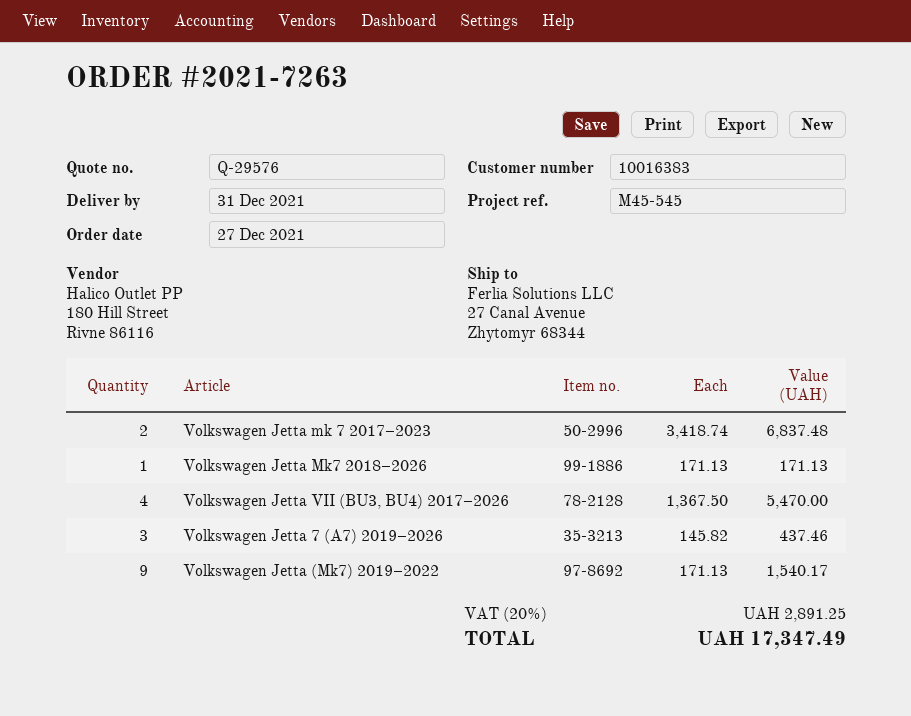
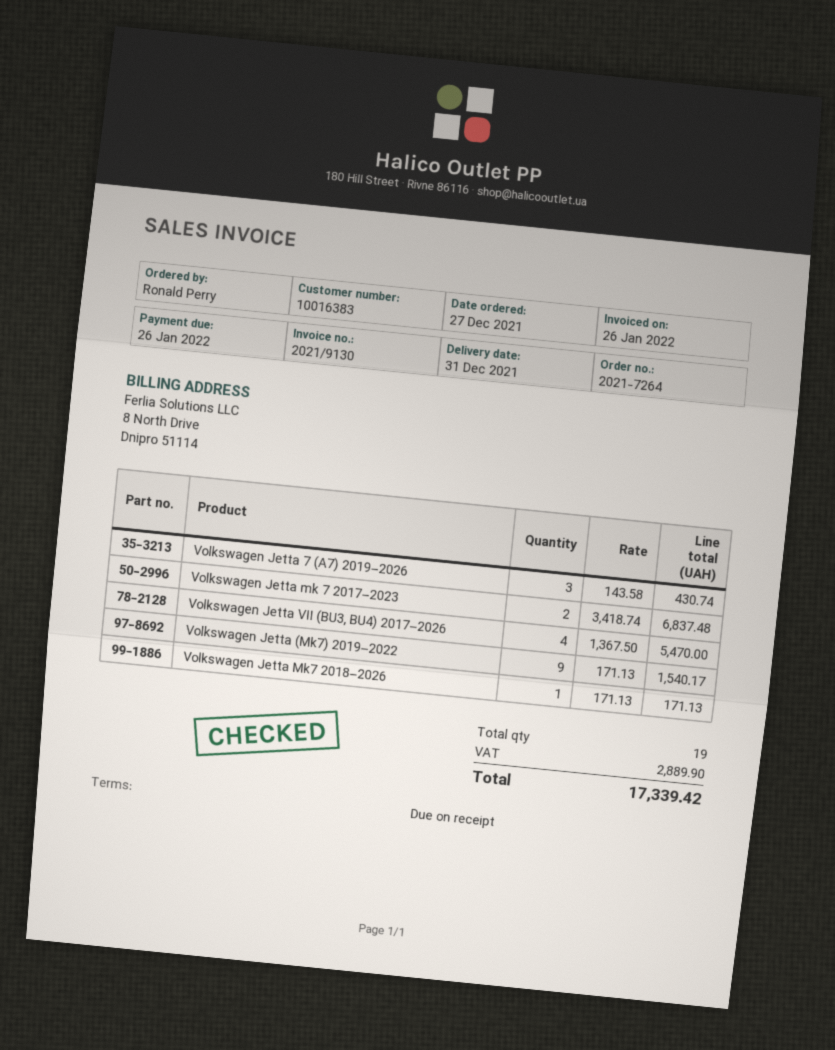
order number: 2021-7263 -> 2021-7264
Volkswagen Jetta 7 (A7) 2019–2026: 3 x 145.82 = 437.46 -> 3 x 143.58 = 430.74
tax: 2891.25 -> 2889.90
total: 17347.49 -> 17339.42

